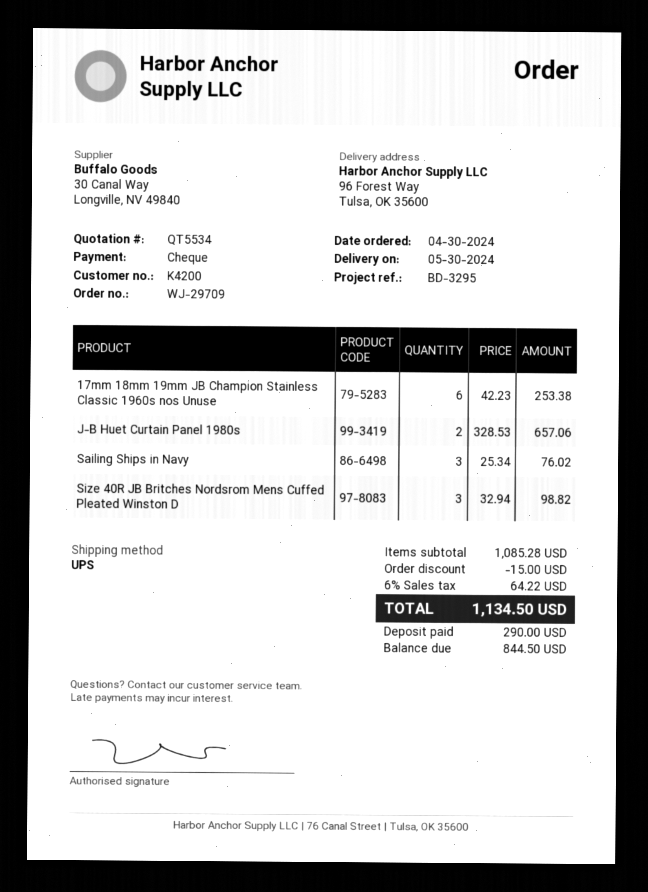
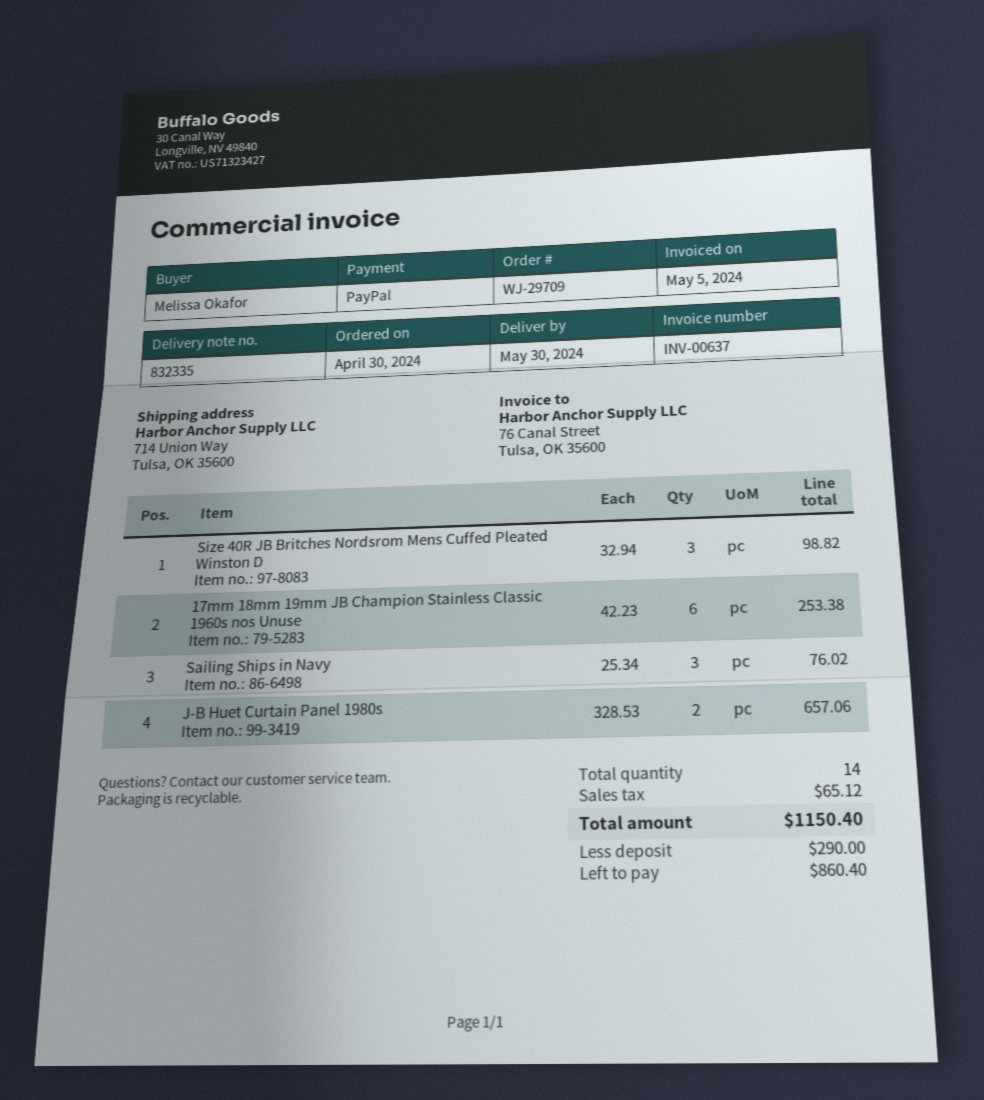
payment method: cheque -> PayPal
ship to: 96 Forest Way, Tulsa, OK 35600 -> 714 Union Way, Tulsa, OK 35600
discount: 15.00 -> none
tax: 64.22 -> 65.12
total: 1134.50 -> 1150.40
balance: 844.50 -> 860.40

